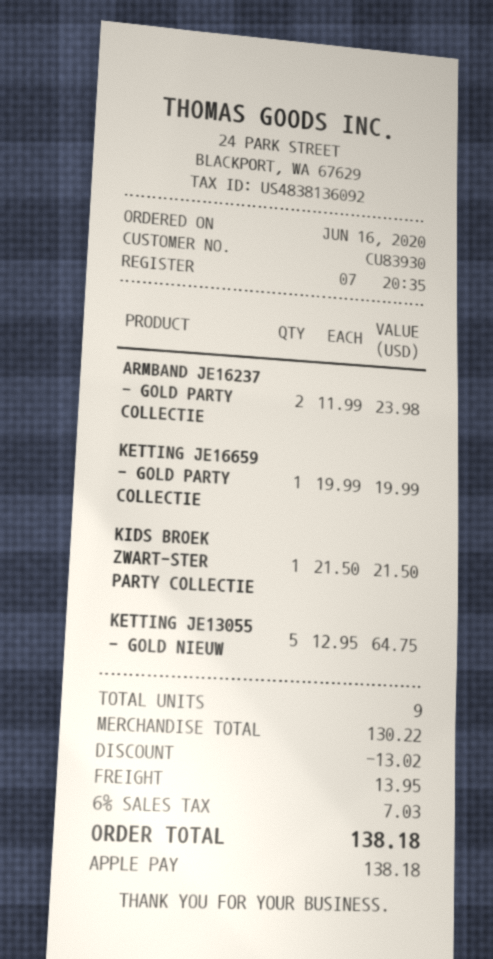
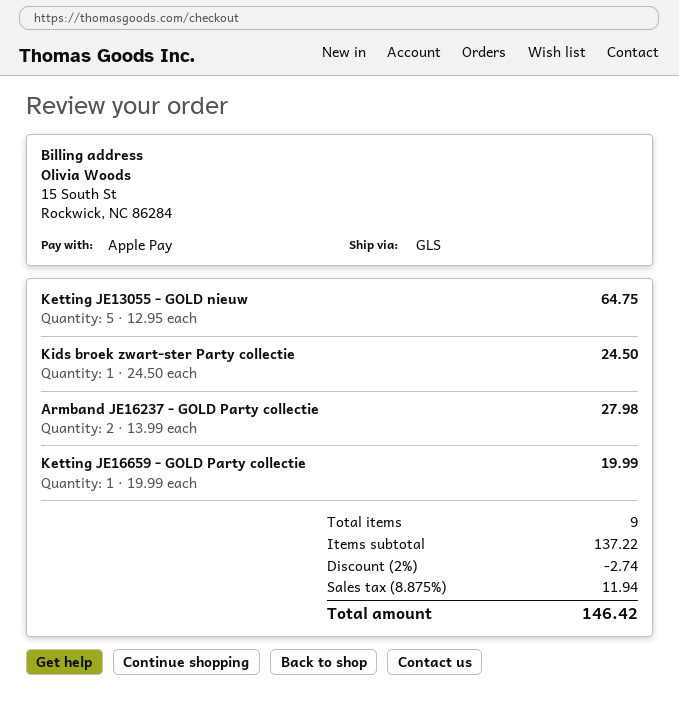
ARMBAND JE16237 - GOLD PARTY COLLECTIE: 2 x 11.99 = 23.98 -> 2 x 13.99 = 27.98
KIDS BROEK ZWART-STER PARTY COLLECTIE: 1 x 21.50 = 21.50 -> 1 x 24.50 = 24.50
subtotal: 130.22 -> 137.22
discount: 13.02 -> 2.74
shipping: 13.95 -> none
tax: 6% = 7.03 -> 8.875% = 11.94
total: 138.18 -> 146.42

